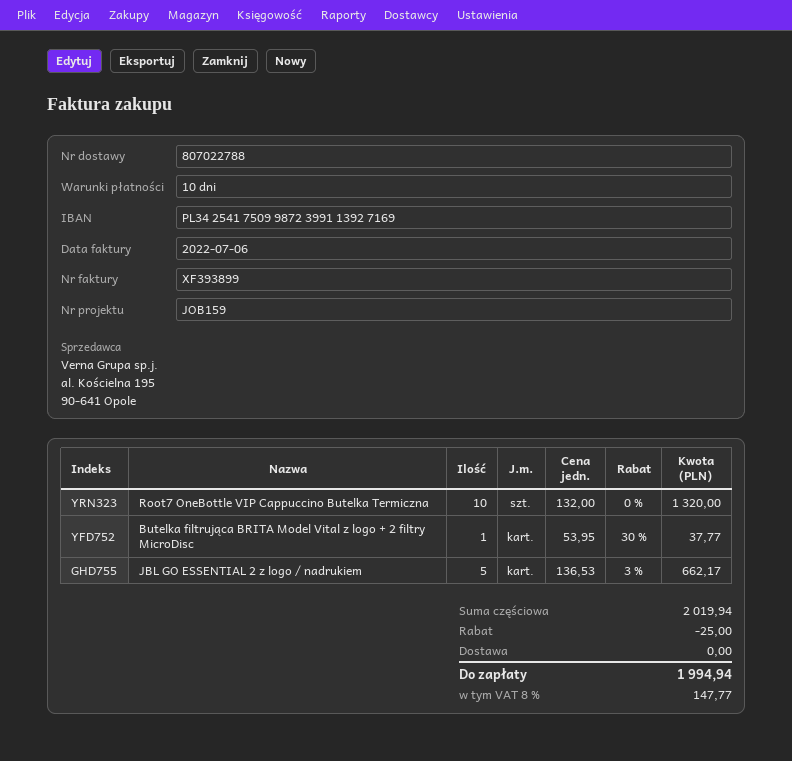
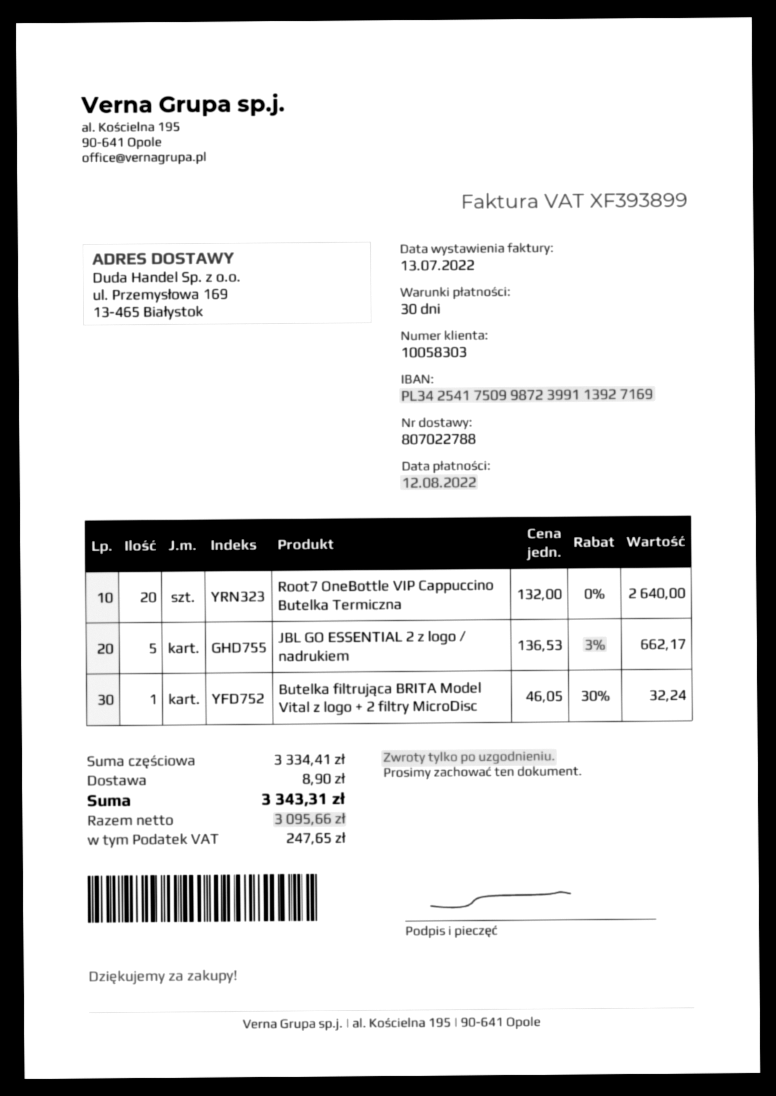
invoice date: 2022-07-06 -> 2022-07-13
payment terms: 10 days -> 30 days
Root7 OneBottle VIP Cappuccino Butelka Termiczna: 10 x 132.00 = 1320.00 -> 20 x 132.00 = 2640.00
Butelka filtrująca BRITA Model Vital z logo + 2 filtry MicroDisc: 1 x 53.95 - 30% = 37.77 -> 1 x 46.05 - 30% = 32.24
subtotal: 2019.94 -> 3334.41
discount: 25.00 -> none
shipping: 0.00 -> 8.90
tax: 147.77 -> 247.65
total: 1994.94 -> 3343.31

